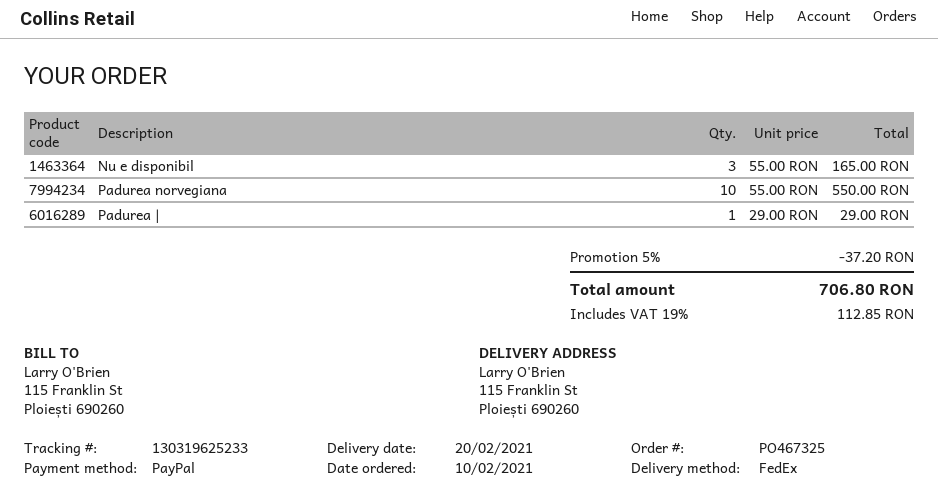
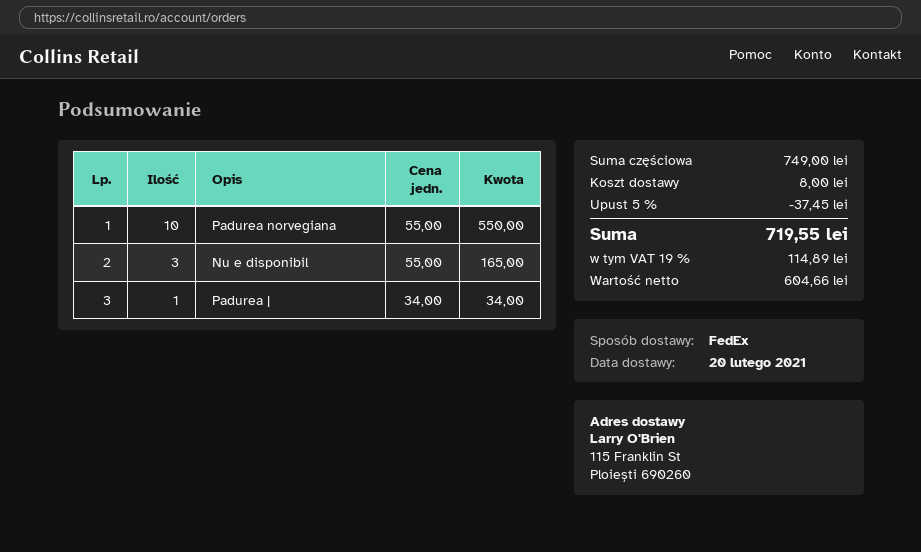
Padurea |: 1 x 29.00 = 29.00 -> 1 x 34.00 = 34.00
discount: 5% = 37.20 -> 5% = 37.45
shipping: none -> 8.00
tax: 19% = 112.85 -> 19% = 114.89
total: 706.80 -> 719.55

